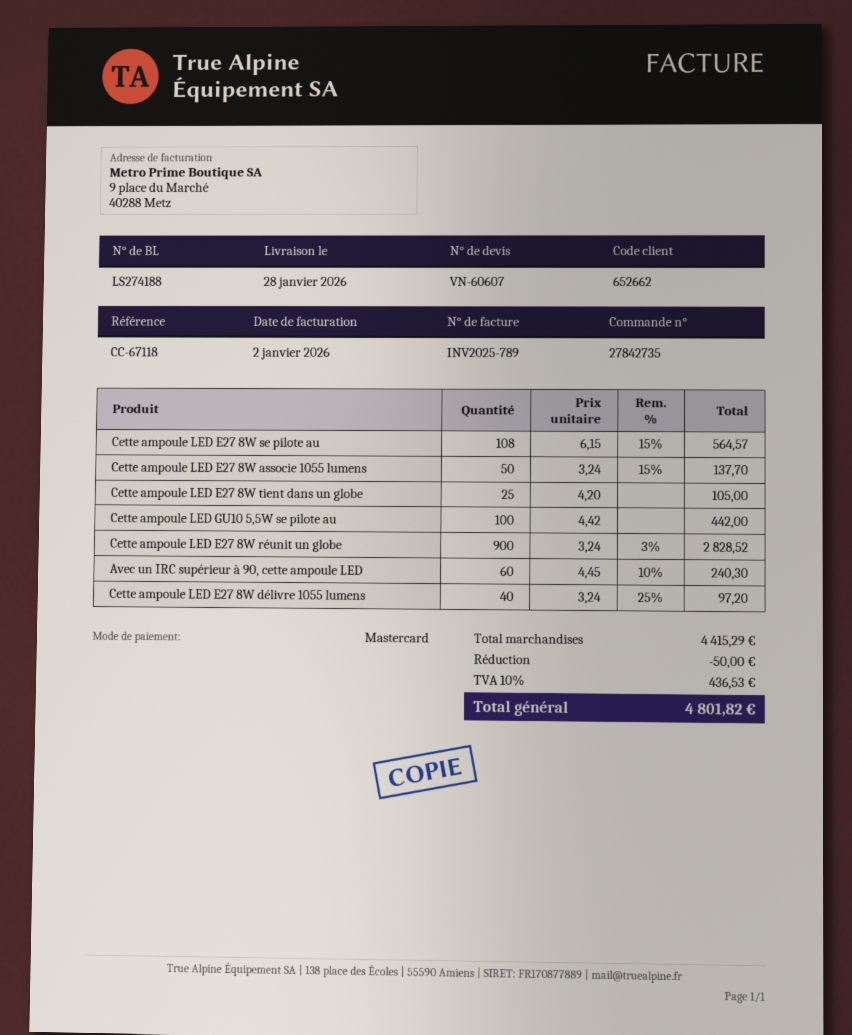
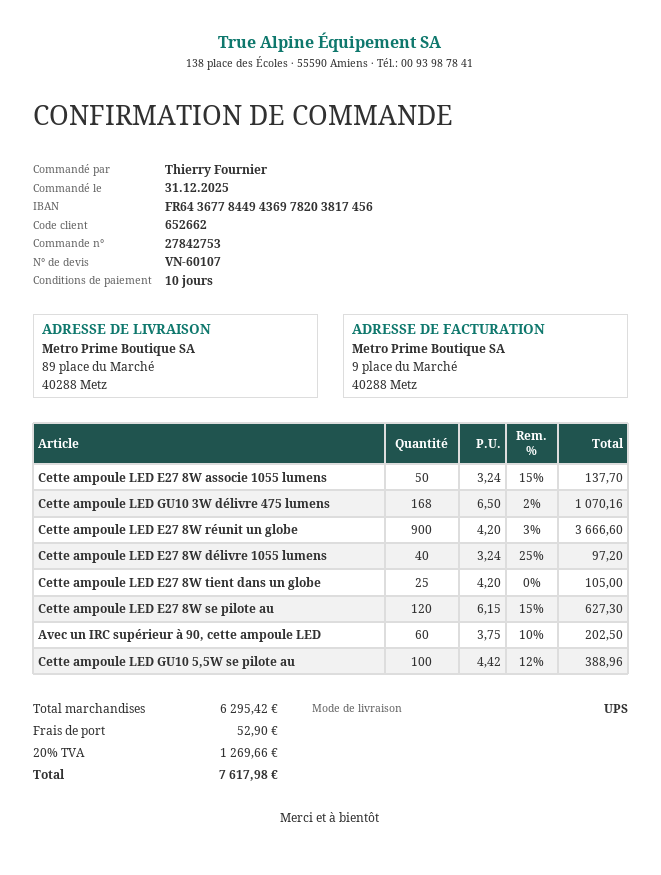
quote number: VN-60607 -> VN-60107
order number: 27842735 -> 27842753
Cette ampoule LED E27 8W se pilote au: 108 x 6.15 - 15% = 564.57 -> 120 x 6.15 - 15% = 627.30
Cette ampoule LED GU10 5,5W se pilote au: 100 x 4.42 = 442.00 -> 100 x 4.42 - 12% = 388.96
Cette ampoule LED E27 8W réunit un globe: 900 x 3.24 - 3% = 2828.52 -> 900 x 4.20 - 3% = 3666.60
Avec un IRC supérieur à 90, cette ampoule LED: 60 x 4.45 - 10% = 240.30 -> 60 x 3.75 - 10% = 202.50
Cette ampoule LED GU10 3W délivre 475 lumens: none -> 168 x 6.50 - 2% = 1070.16
subtotal: 4415.29 -> 6295.42
discount: 50.00 -> none
shipping: none -> 52.90
tax: 10% = 436.53 -> 20% = 1269.66
total: 4801.82 -> 7617.98

